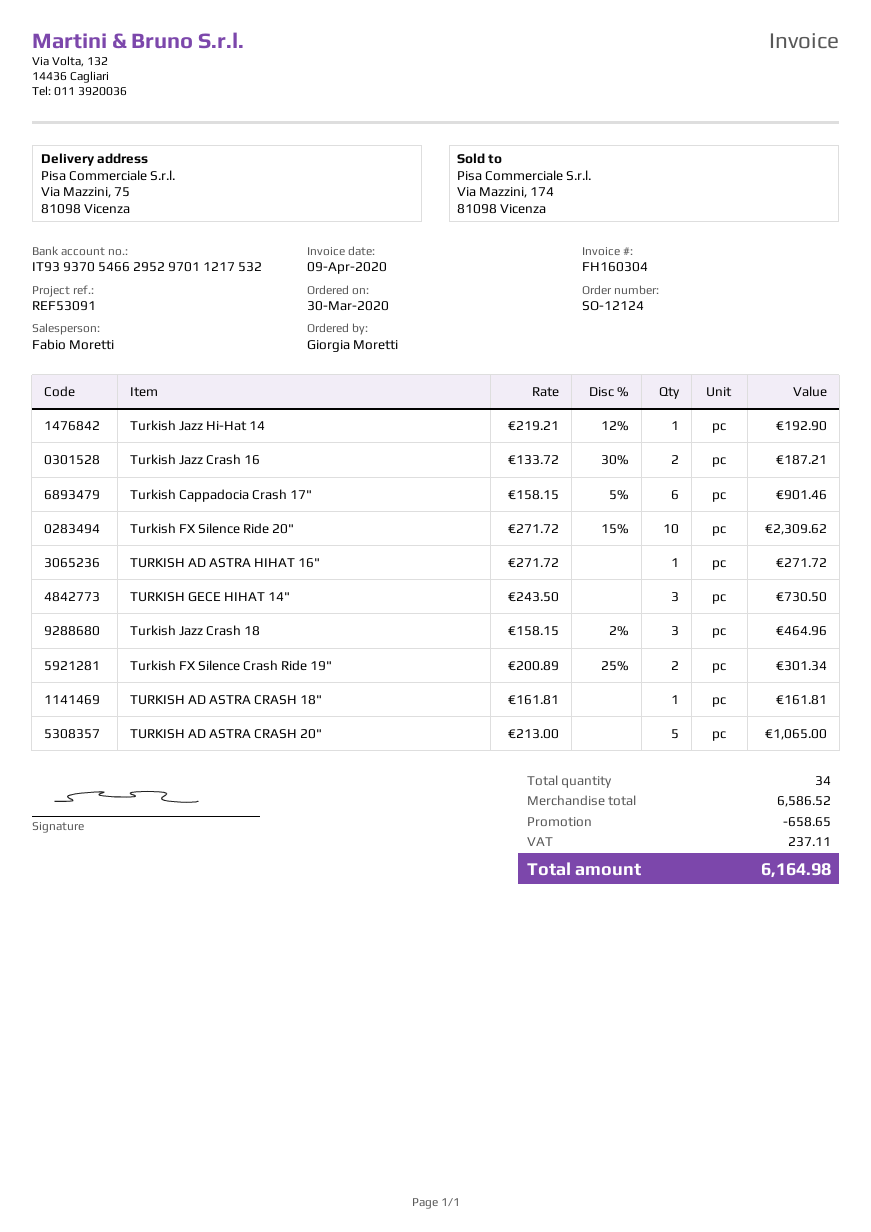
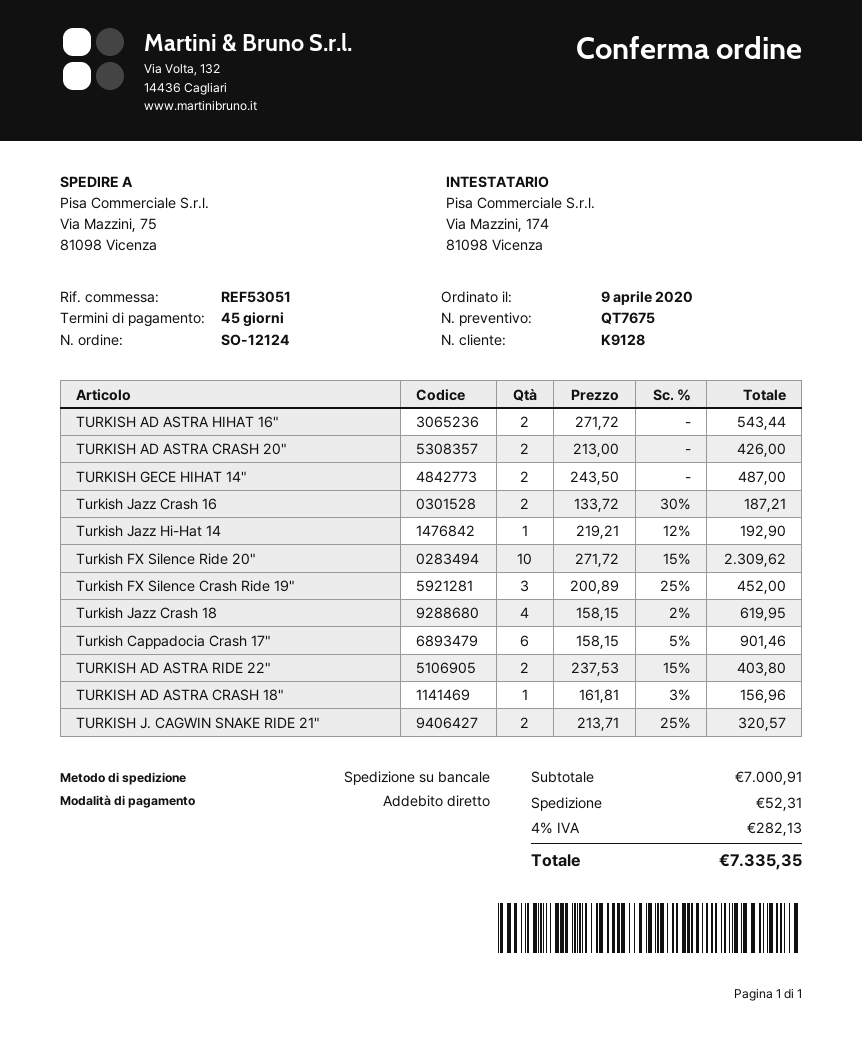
order date: 2020-03-30 -> 2020-04-09
reference: REF53091 -> REF53051
TURKISH AD ASTRA HIHAT 16": 1 x 271.72 = 271.72 -> 2 x 271.72 = 543.44
TURKISH GECE HIHAT 14": 3 x 243.50 = 730.50 -> 2 x 243.50 = 487.00
Turkish Jazz Crash 18: 3 x 158.15 - 2% = 464.96 -> 4 x 158.15 - 2% = 619.95
Turkish FX Silence Crash Ride 19": 2 x 200.89 - 25% = 301.34 -> 3 x 200.89 - 25% = 452.00
TURKISH AD ASTRA CRASH 18": 1 x 161.81 = 161.81 -> 1 x 161.81 - 3% = 156.96
TURKISH AD ASTRA CRASH 20": 5 x 213.00 = 1065.00 -> 2 x 213.00 = 426.00
TURKISH AD ASTRA RIDE 22": none -> 2 x 237.53 - 15% = 403.80
TURKISH J. CAGWIN SNAKE RIDE 21": none -> 2 x 213.71 - 25% = 320.57
subtotal: 6586.52 -> 7000.91
discount: 658.65 -> none
shipping: none -> 52.31
tax: 237.11 -> 282.13
total: 6164.98 -> 7335.35

